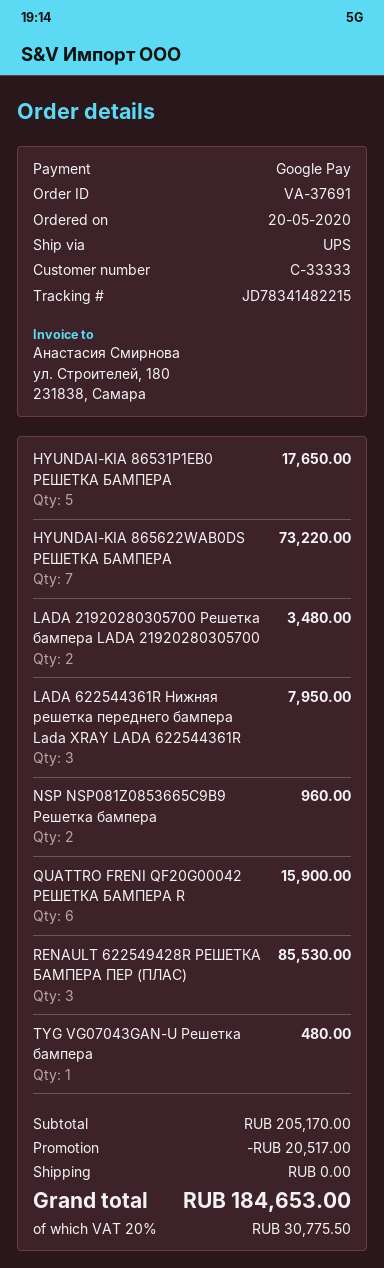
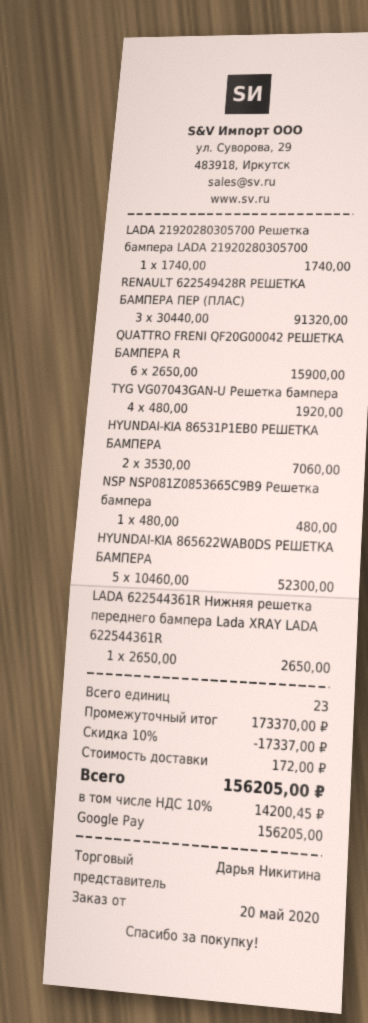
HYUNDAI-KIA 86531P1EB0 РЕШЕТКА БАМПЕРА: 5 for 17650.00 -> 2 for 7060.00
HYUNDAI-KIA 865622WAB0DS РЕШЕТКА БАМПЕРА: 7 for 73220.00 -> 5 for 52300.00
LADA 21920280305700 Решетка бампера LADA 21920280305700: 2 for 3480.00 -> 1 for 1740.00
LADA 622544361R Нижняя решетка переднего бампера Lada XRAY LADA 622544361R: 3 for 7950.00 -> 1 for 2650.00
NSP NSP081Z0853665C9B9 Решетка бампера: 2 for 960.00 -> 1 for 480.00
RENAULT 622549428R РЕШЕТКА БАМПЕРА ПЕР (ПЛАС): 3 for 85530.00 -> 3 for 91320.00
TYG VG07043GAN-U Решетка бампера: 1 for 480.00 -> 4 for 1920.00
subtotal: 205170.00 -> 173370.00
discount: 20517.00 -> 17337.00
shipping: 0.00 -> 172.00
tax: 20% = 30775.50 -> 10% = 14200.45
total: 184653.00 -> 156205.00

